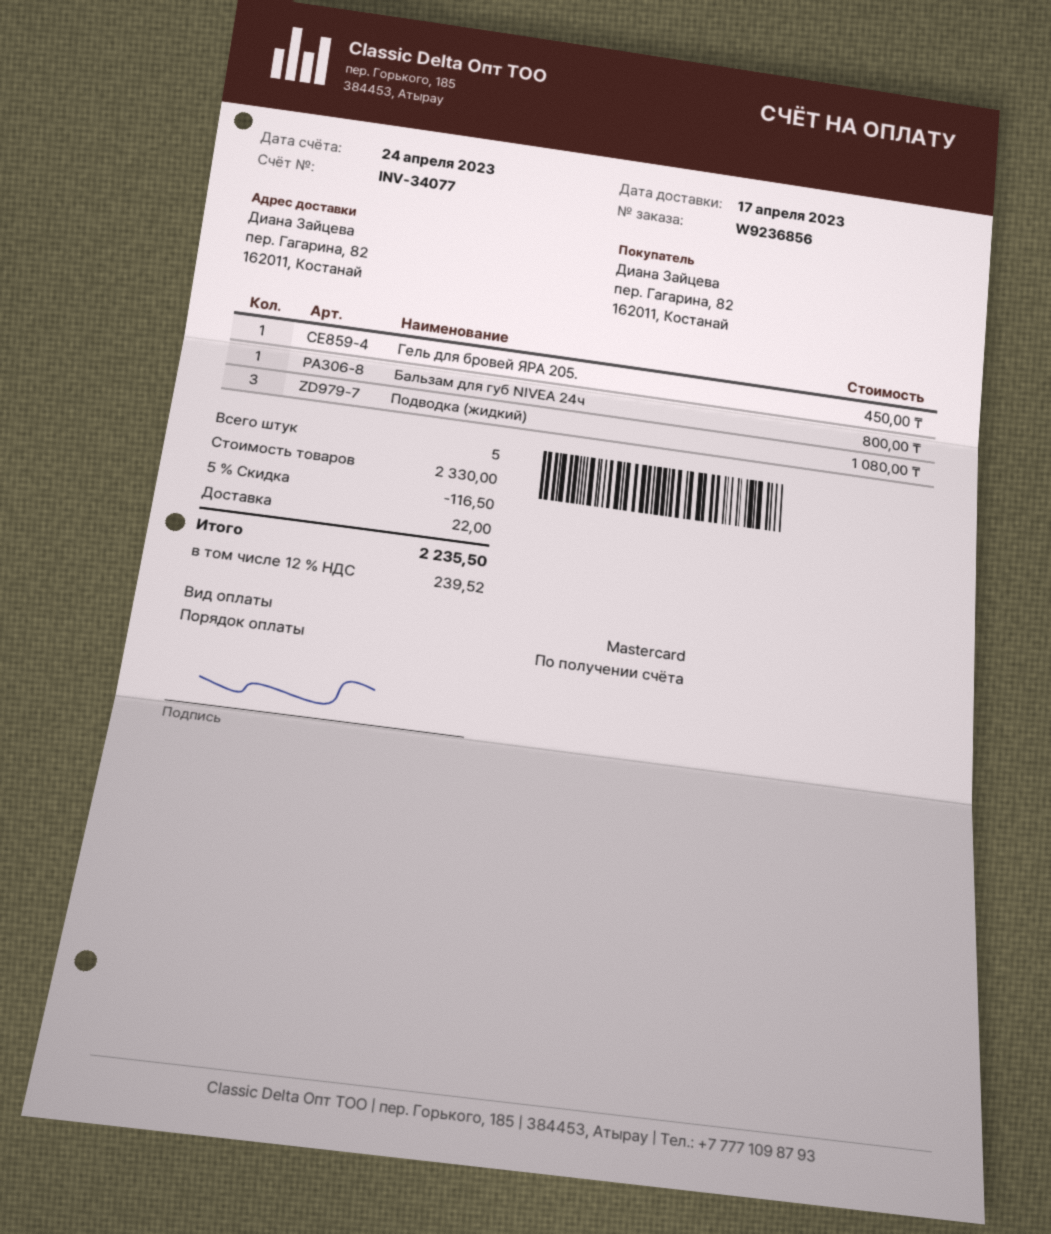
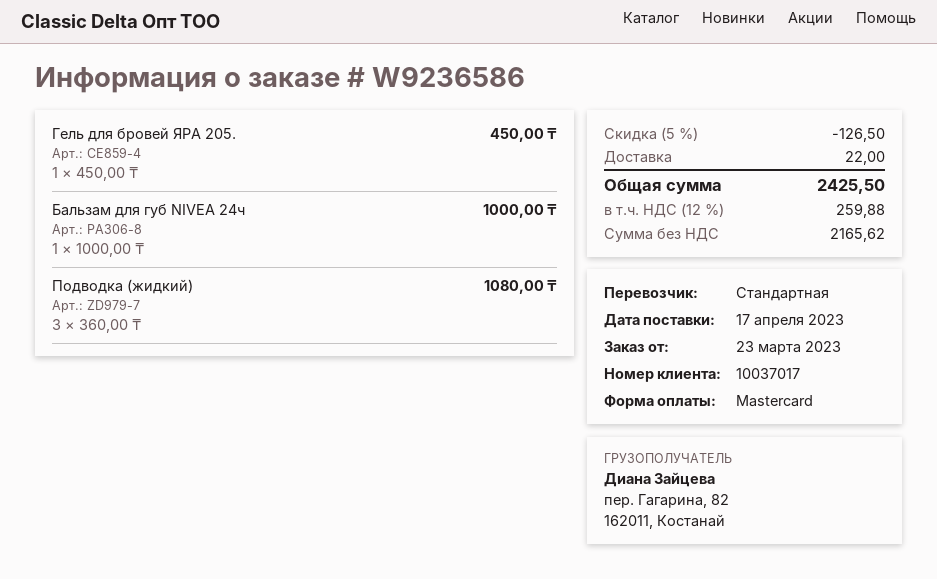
order number: W9236856 -> W9236586
Бальзам для губ NIVEA 24ч: 1 for 800.00 -> 1 for 1000.00
discount: 5% = 116.50 -> 5% = 126.50
tax: 12% = 239.52 -> 12% = 259.88
total: 2235.50 -> 2425.50

